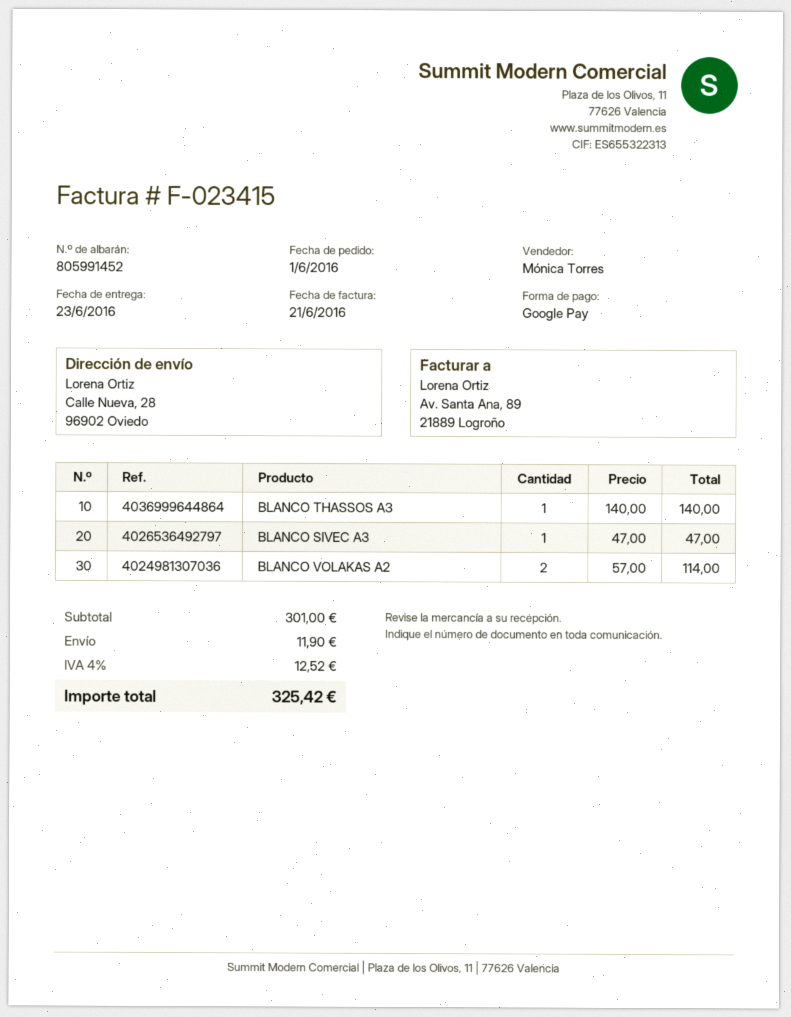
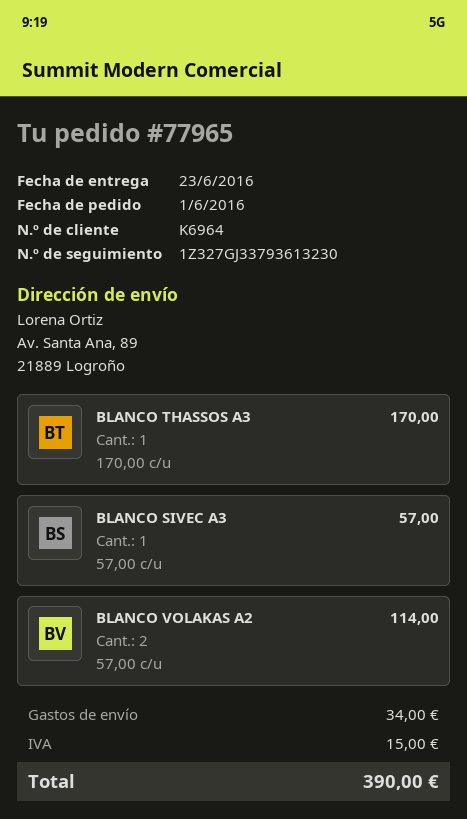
ship to: Calle Nueva, 28, 96902 Oviedo -> Av. Santa Ana, 89, 21889 Logroño
BLANCO THASSOS A3: 1 x 140.00 = 140.00 -> 1 x 170.00 = 170.00
BLANCO SIVEC A3: 1 x 47.00 = 47.00 -> 1 x 57.00 = 57.00
shipping: 11.90 -> 34.00
tax: 12.52 -> 15.00
total: 325.42 -> 390.00

